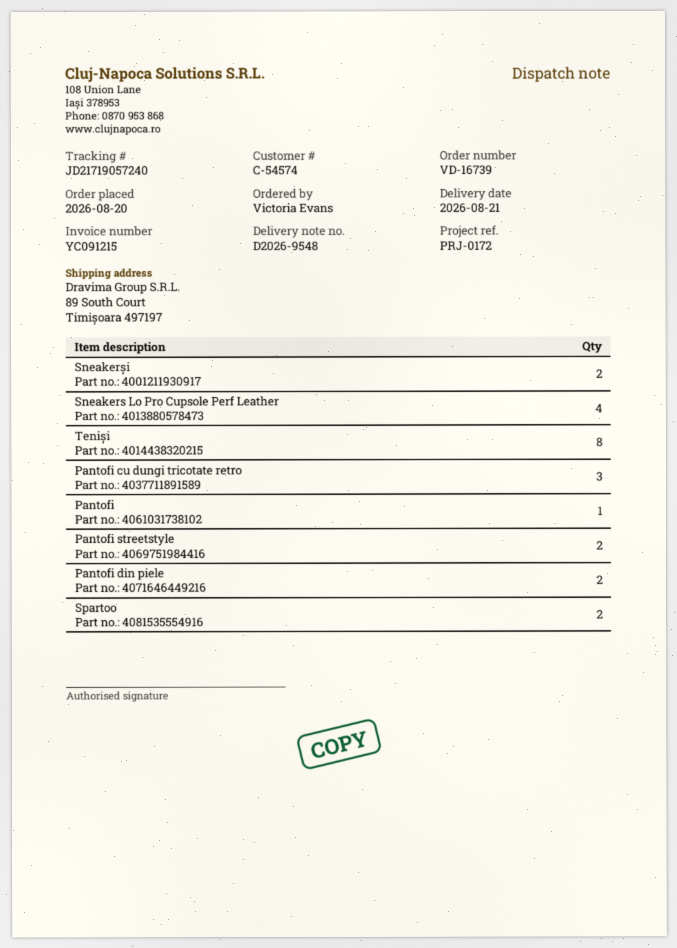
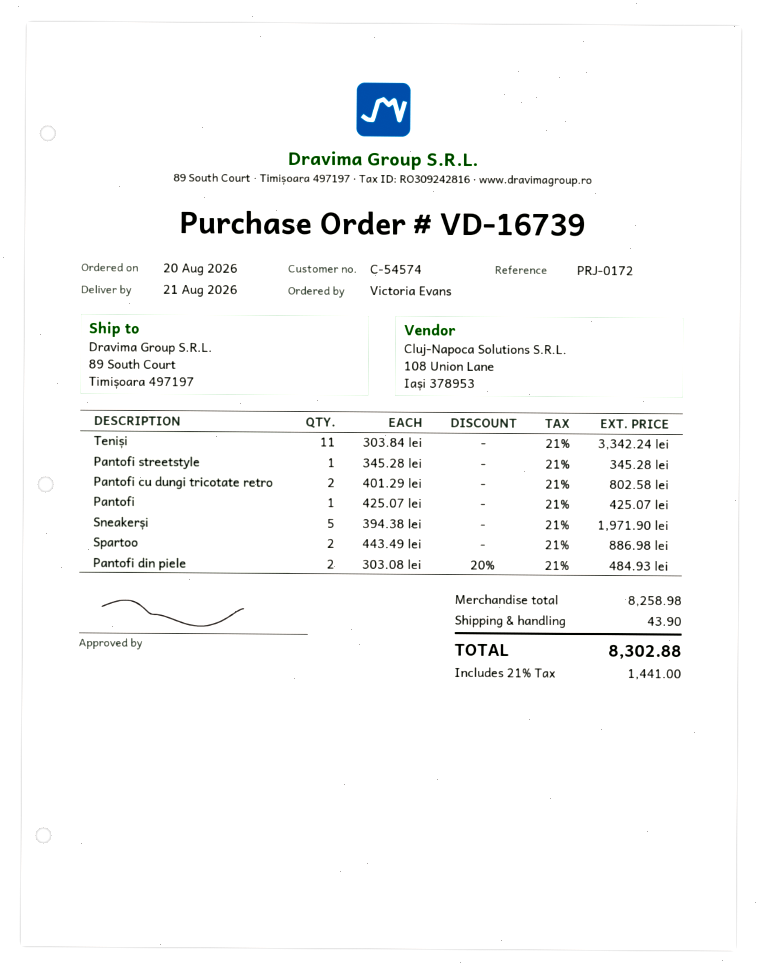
Sneakerși: 2 -> 5
Sneakers Lo Pro Cupsole Perf Leather: 4 -> none
Teniși: 8 -> 11
Pantofi cu dungi tricotate retro: 3 -> 2
Pantofi streetstyle: 2 -> 1

